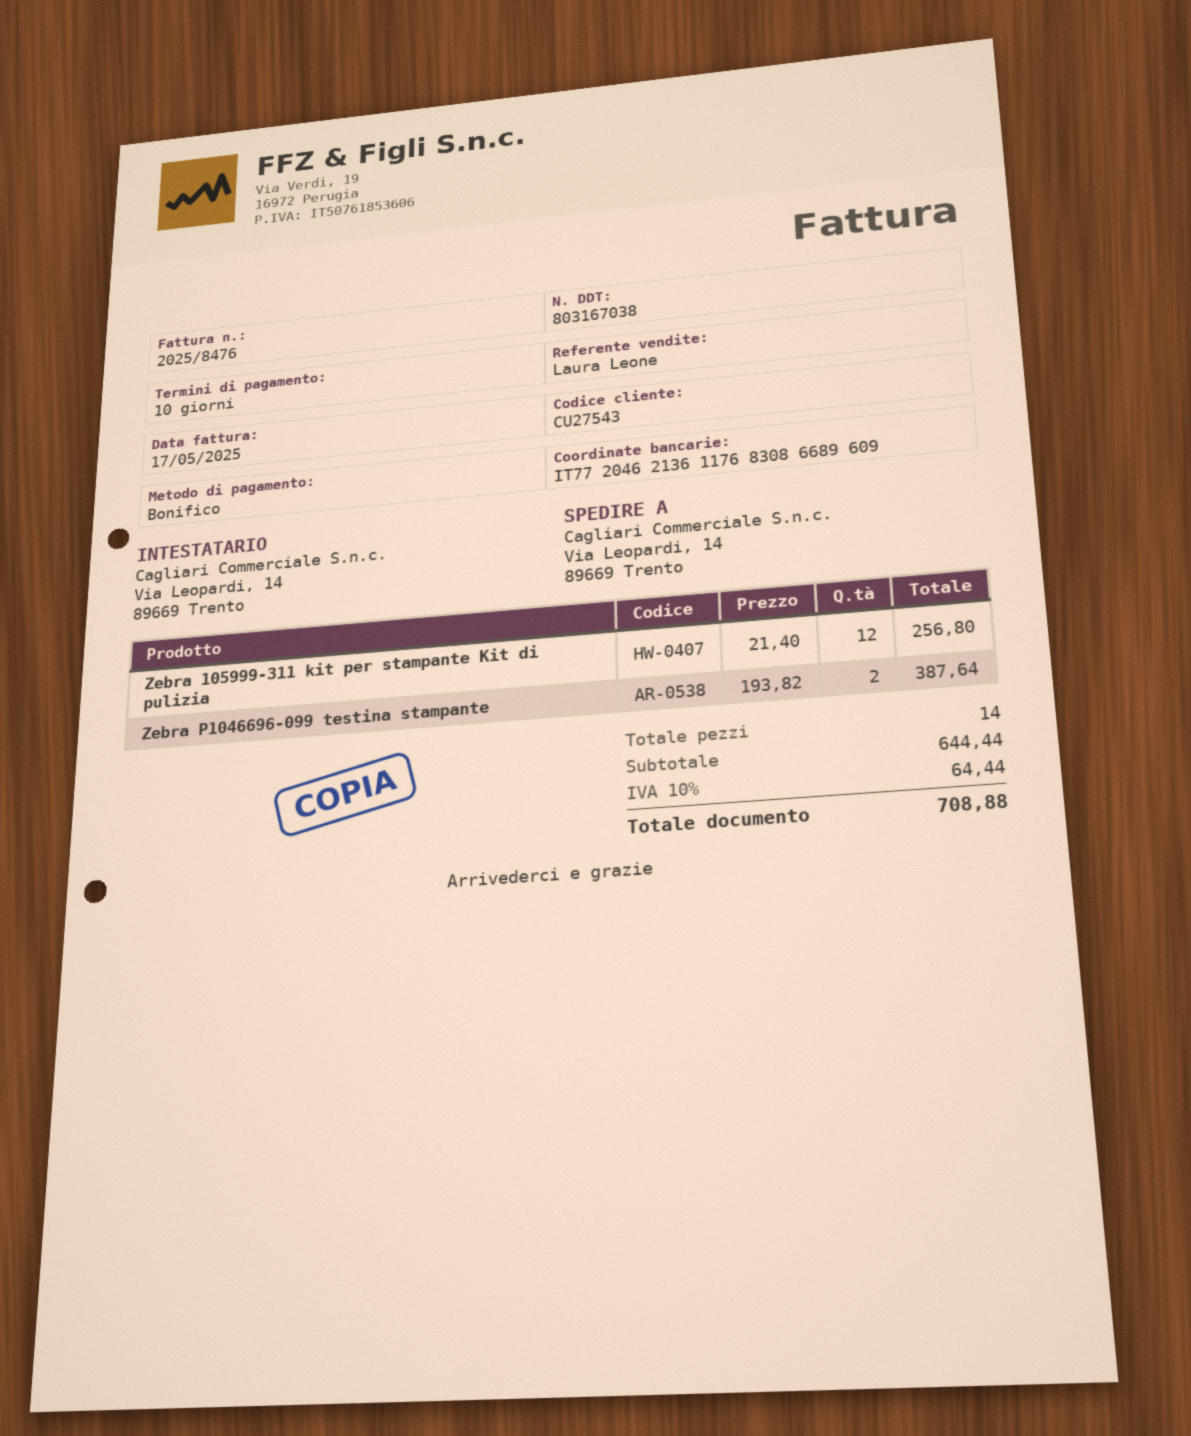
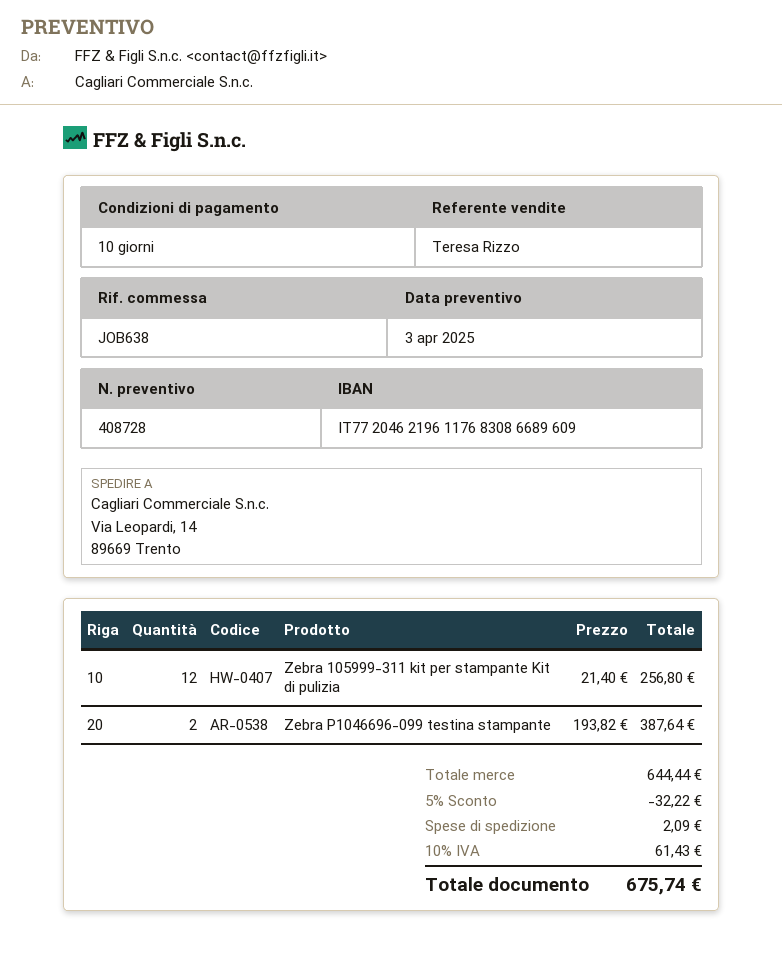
sales rep: Laura Leone -> Teresa Rizzo
bank account: IT7720462136117683086689609 -> IT7720462196117683086689609
discount: none -> 5% = 32.22
shipping: none -> 2.09
tax: 10% = 64.44 -> 10% = 61.43
total: 708.88 -> 675.74

